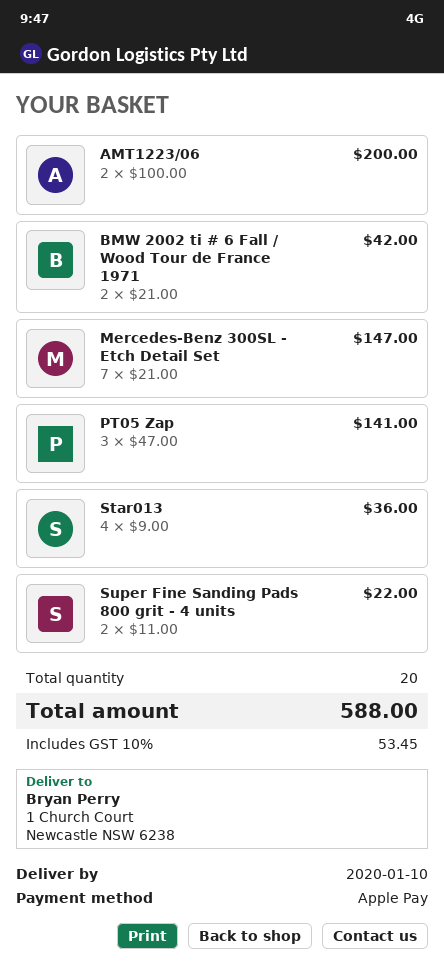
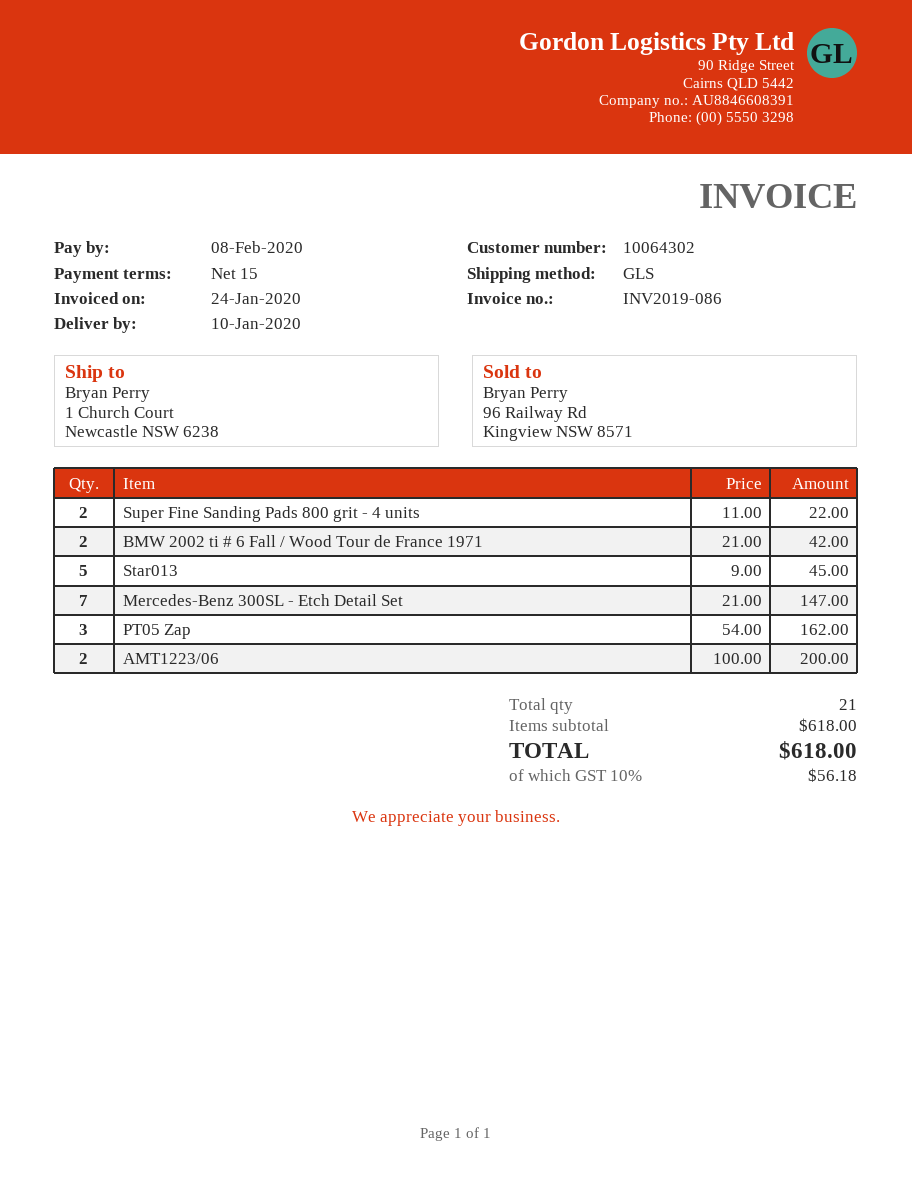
PT05 Zap: 3 x 47.00 = 141.00 -> 3 x 54.00 = 162.00
Star013: 4 x 9.00 = 36.00 -> 5 x 9.00 = 45.00
total quantity: 20 -> 21
tax: 10% = 53.45 -> 10% = 56.18
total: 588.00 -> 618.00

